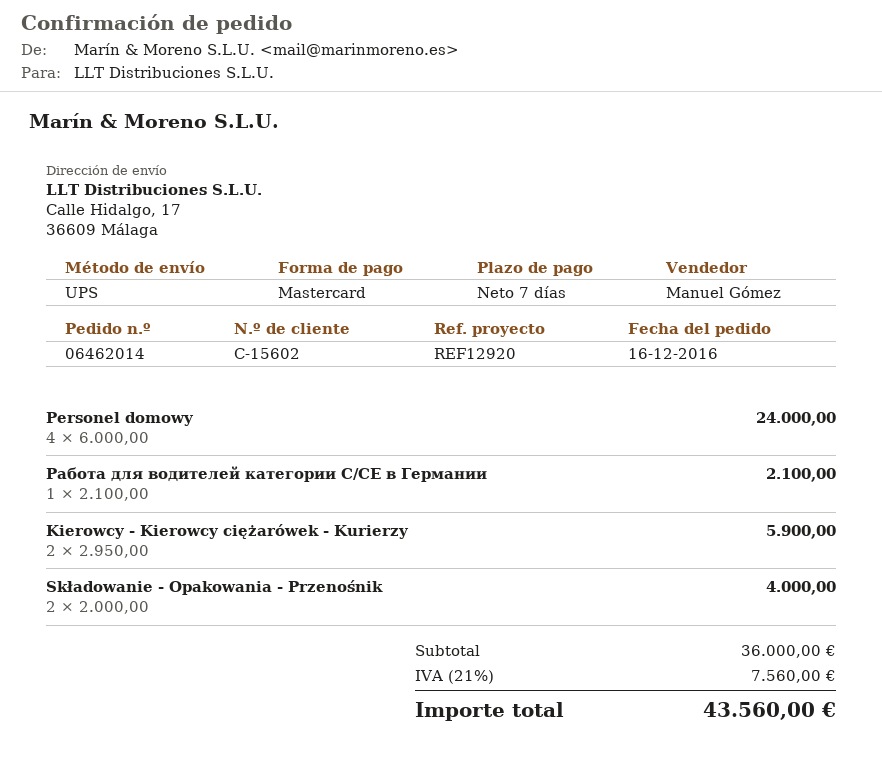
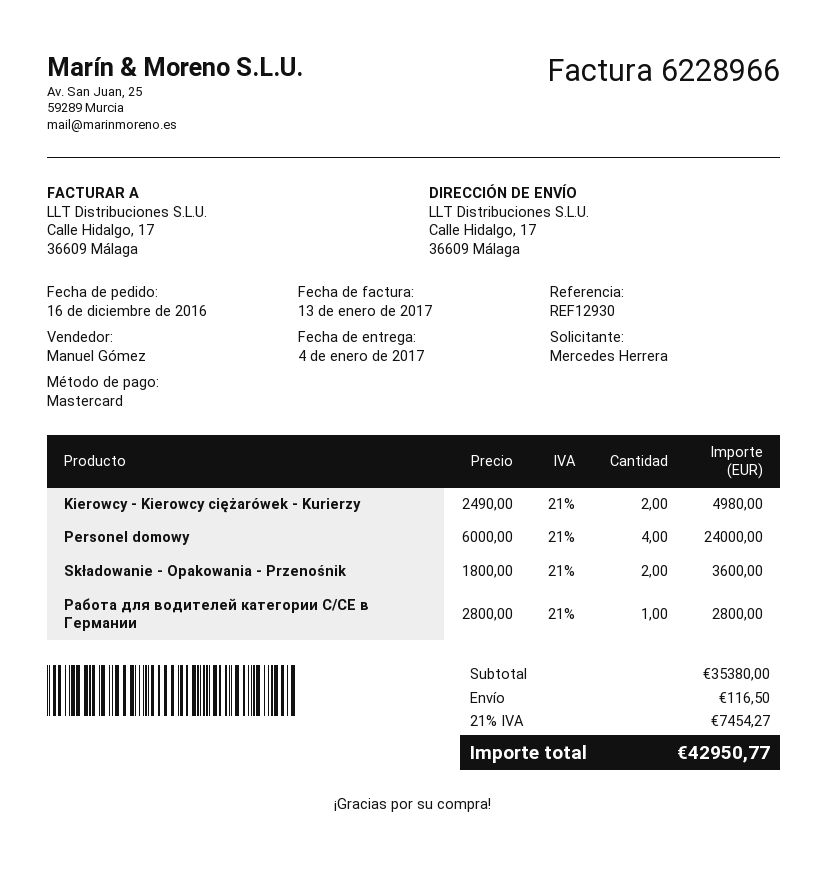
reference: REF12920 -> REF12930
Работа для водителей категории С/СЕ в Германии: 1 x 2100.00 = 2100.00 -> 1 x 2800.00 = 2800.00
Kierowcy - Kierowcy ciężarówek - Kurierzy: 2 x 2950.00 = 5900.00 -> 2 x 2490.00 = 4980.00
Składowanie - Opakowania - Przenośnik: 2 x 2000.00 = 4000.00 -> 2 x 1800.00 = 3600.00
subtotal: 36000.00 -> 35380.00
shipping: none -> 116.50
tax: 21% = 7560.00 -> 21% = 7454.27
total: 43560.00 -> 42950.77

